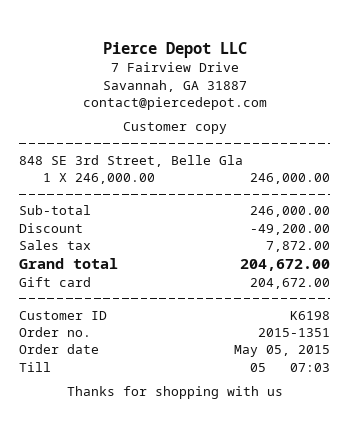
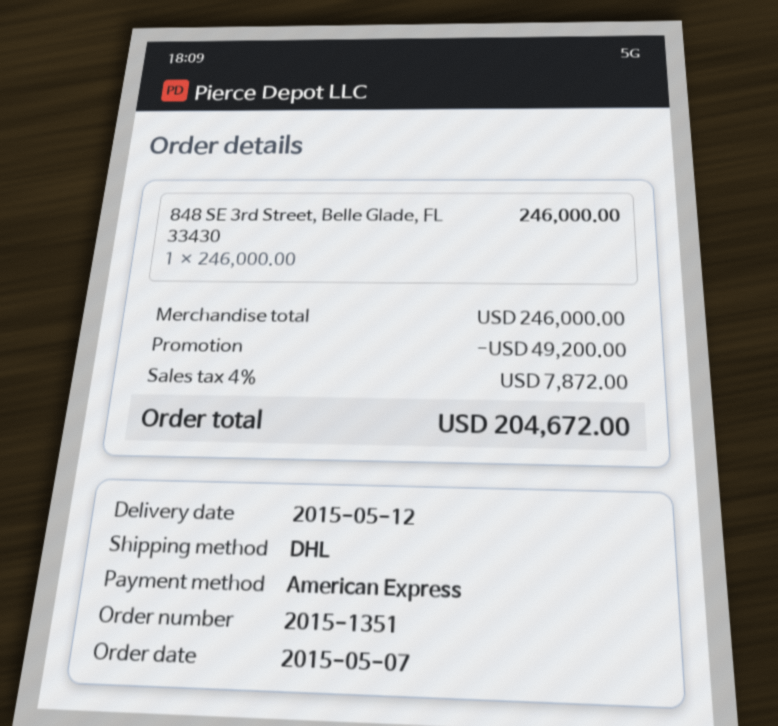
order date: 2015-05-05 -> 2015-05-07
payment method: gift card -> American Express

